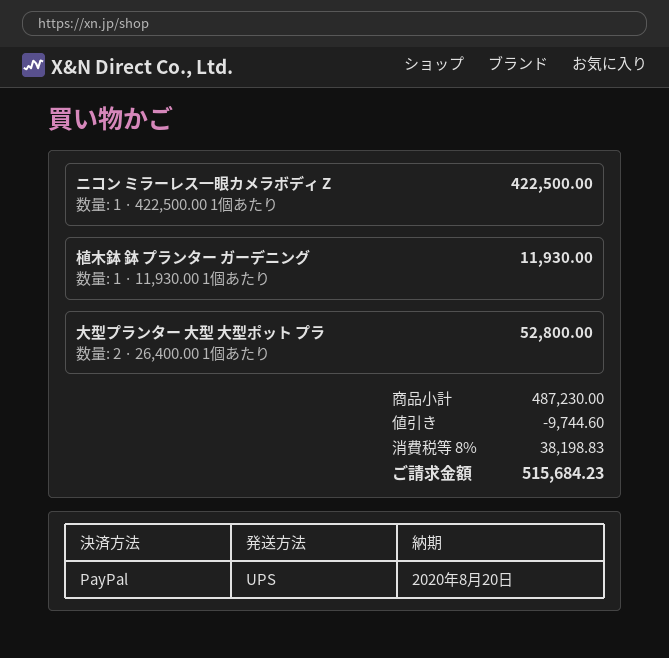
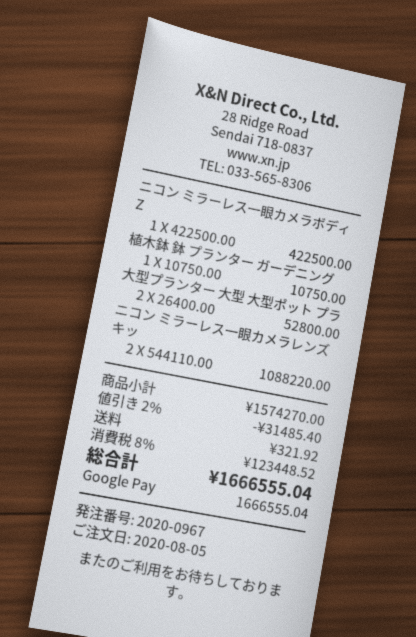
payment method: PayPal -> Google Pay
植木鉢 鉢 プランター ガーデニング: 1 x 11930.00 = 11930.00 -> 1 x 10750.00 = 10750.00
ニコン ミラーレス一眼カメラレンズキッ: none -> 2 x 544110.00 = 1088220.00
subtotal: 487230.00 -> 1574270.00
discount: 9744.60 -> 31485.40
shipping: none -> 321.92
tax: 8% = 38198.83 -> 8% = 123448.52
total: 515684.23 -> 1666555.04

